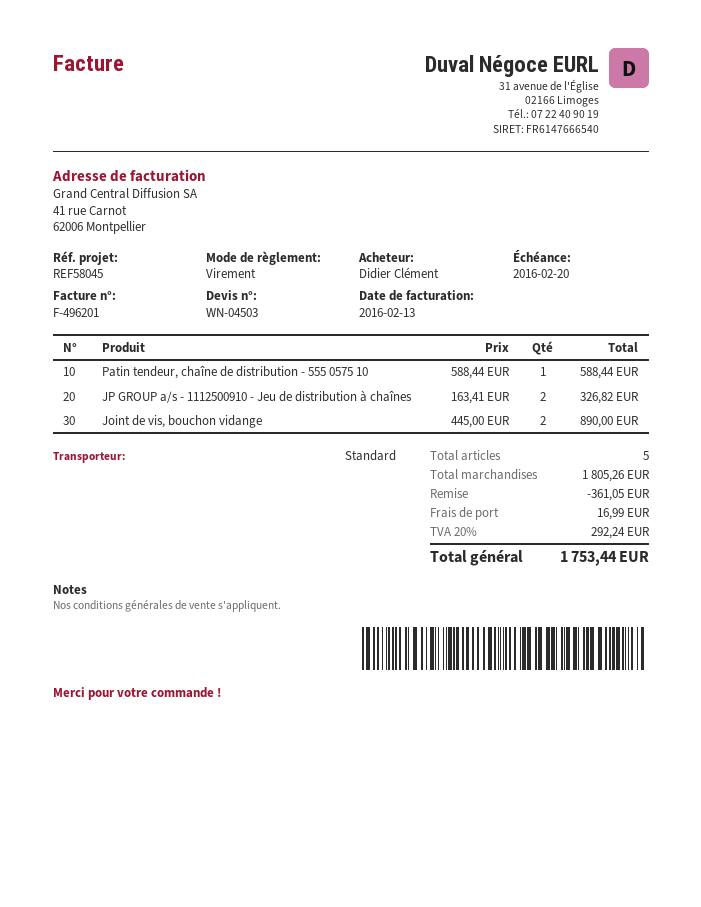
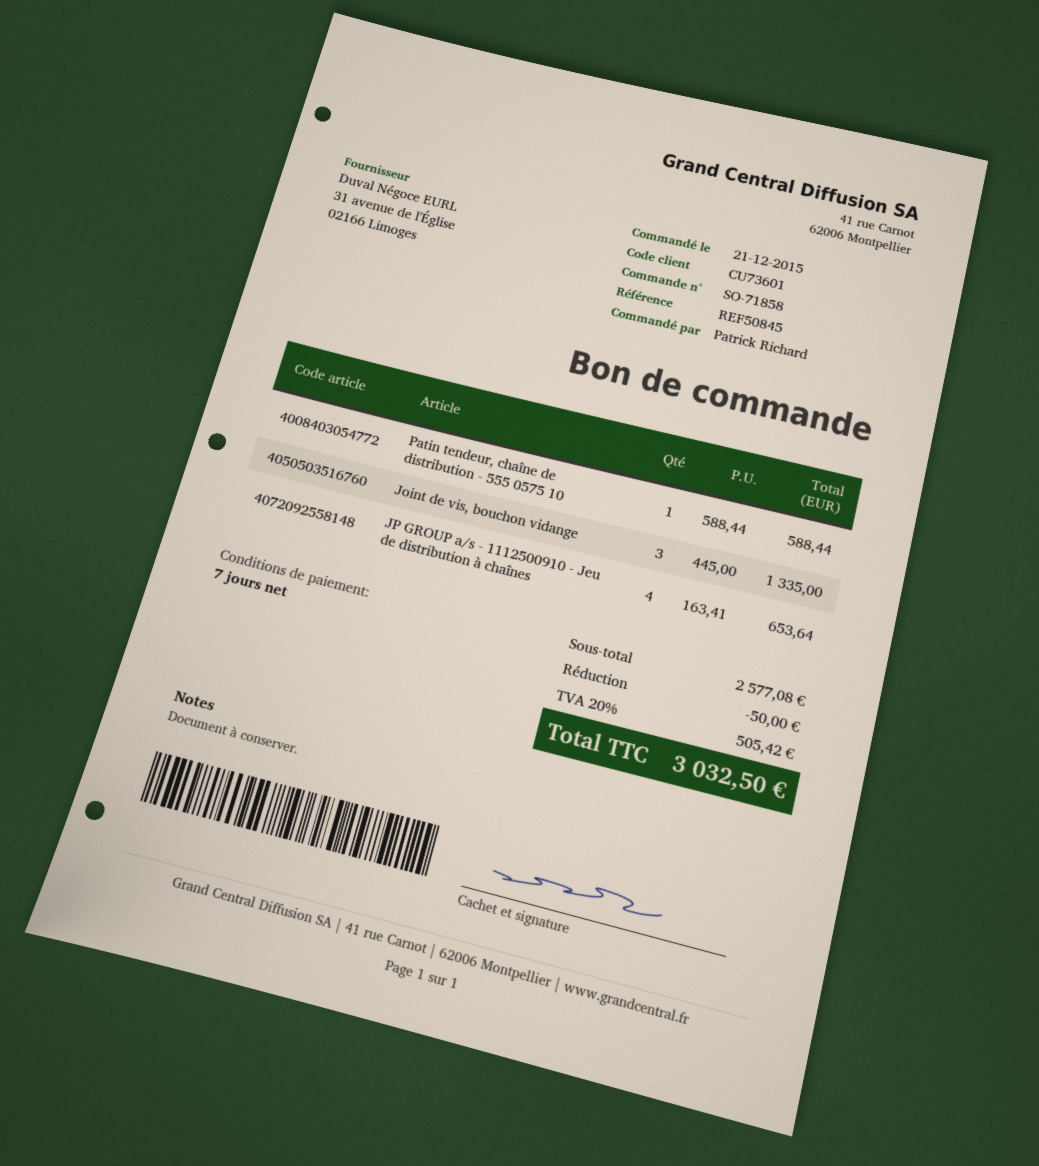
reference: REF58045 -> REF50845
ordered by: Didier Clément -> Patrick Richard
JP GROUP a/s - 1112500910 - Jeu de distribution à chaînes: 2 x 163.41 = 326.82 -> 4 x 163.41 = 653.64
Joint de vis, bouchon vidange: 2 x 445.00 = 890.00 -> 3 x 445.00 = 1335.00
subtotal: 1805.26 -> 2577.08
discount: 361.05 -> 50.00
shipping: 16.99 -> none
tax: 20% = 292.24 -> 20% = 505.42
total: 1753.44 -> 3032.50

